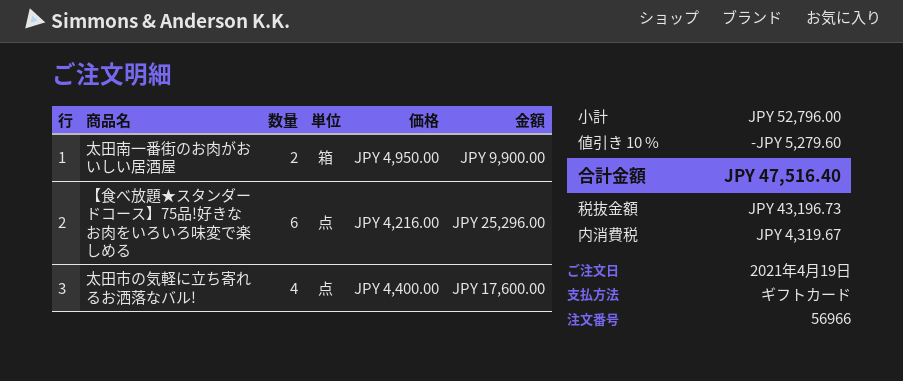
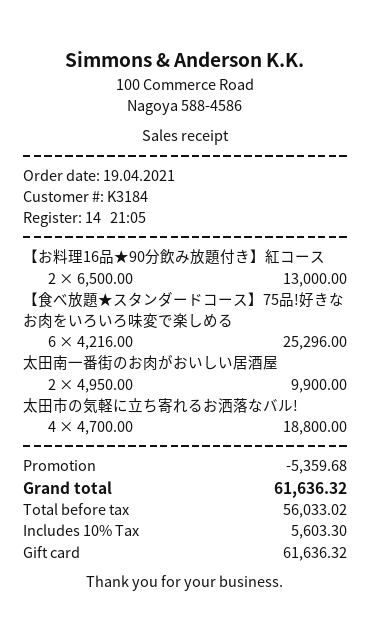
太田市の気軽に立ち寄れるお洒落なバル!: 4 x 4400.00 = 17600.00 -> 4 x 4700.00 = 18800.00
【お料理16品★90分飲み放題付き】紅コース: none -> 2 x 6500.00 = 13000.00
discount: 5279.60 -> 5359.68
net: 43196.73 -> 56033.02
tax: 4319.67 -> 5603.30
total: 47516.40 -> 61636.32

